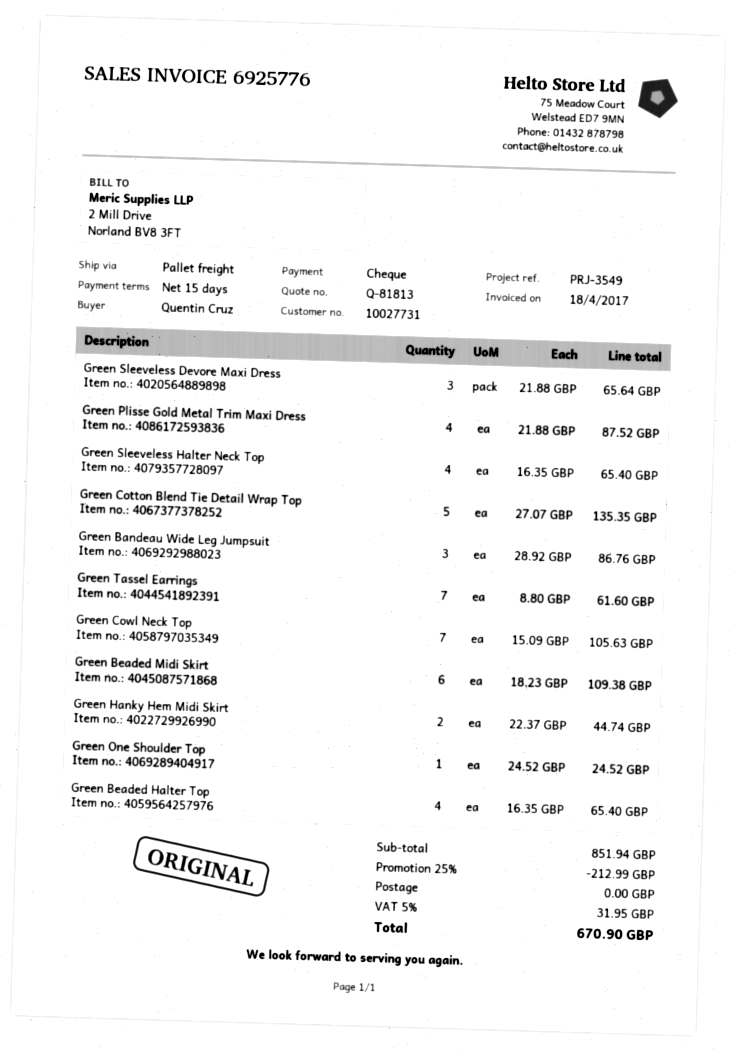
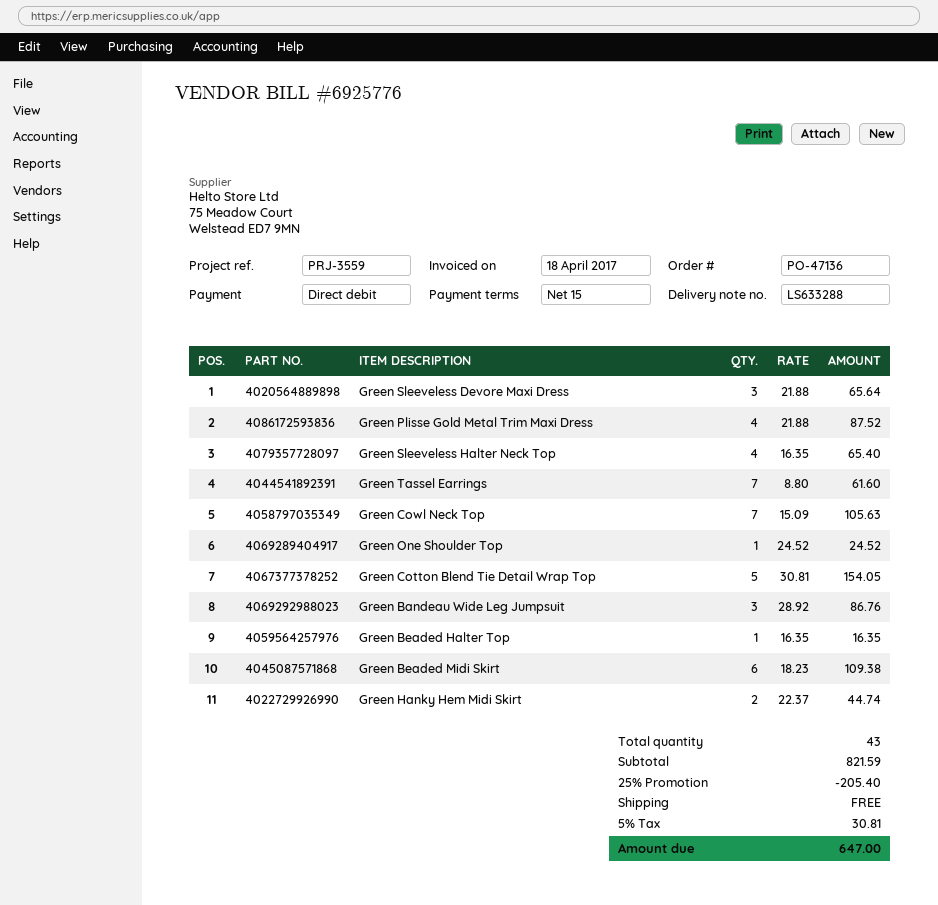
reference: PRJ-3549 -> PRJ-3559
payment method: cheque -> direct debit
Green Cotton Blend Tie Detail Wrap Top: 5 x 27.07 = 135.35 -> 5 x 30.81 = 154.05
Green Beaded Halter Top: 4 x 16.35 = 65.40 -> 1 x 16.35 = 16.35
subtotal: 851.94 -> 821.59
discount: 25% = 212.99 -> 25% = 205.40
tax: 5% = 31.95 -> 5% = 30.81
total: 670.90 -> 647.00

